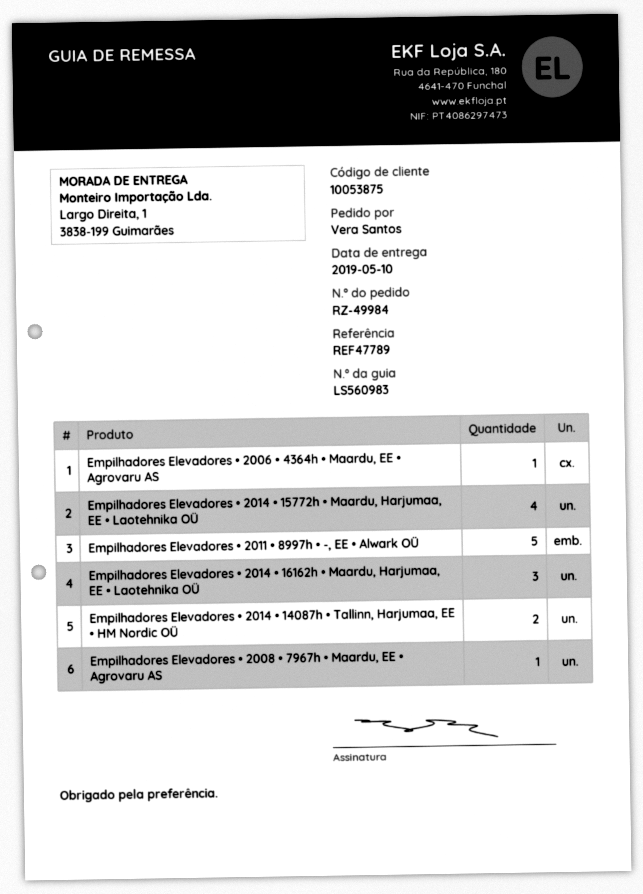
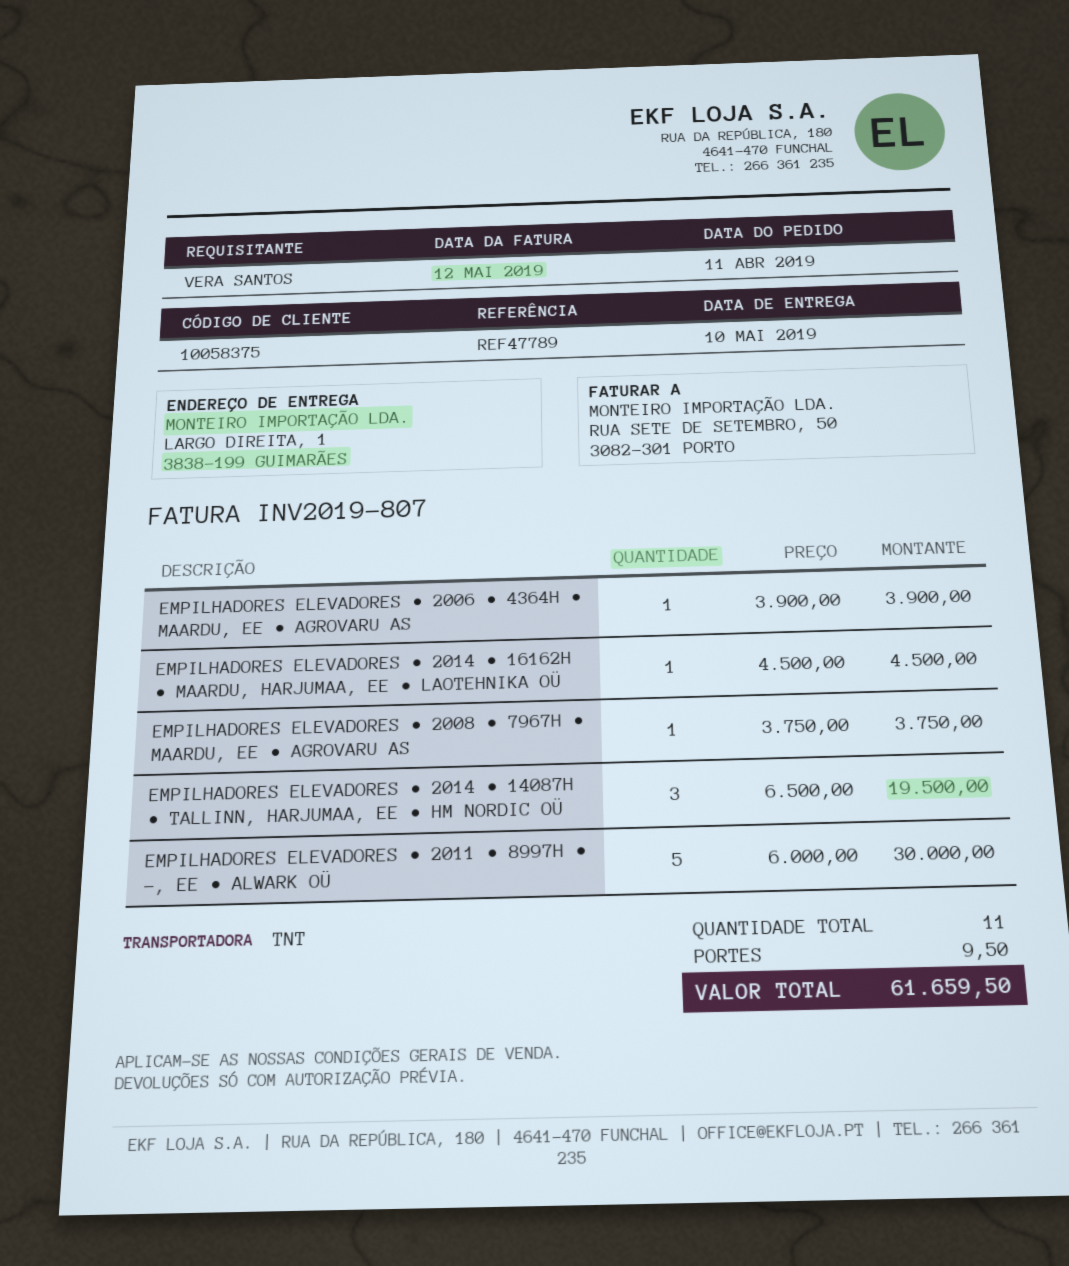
customer number: 10053875 -> 10058375
Empilhadores Elevadores • 2014 • 15772h • Maardu, Harjumaa, EE • Laotehnika OÜ: 4 -> none
Empilhadores Elevadores • 2014 • 16162h • Maardu, Harjumaa, EE • Laotehnika OÜ: 3 -> 1
Empilhadores Elevadores • 2014 • 14087h • Tallinn, Harjumaa, EE • HM Nordic OÜ: 2 -> 3

